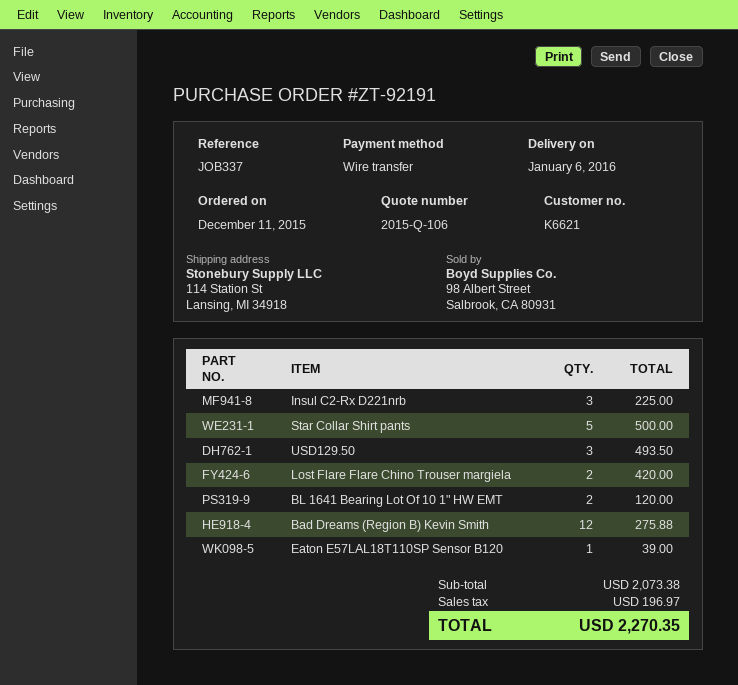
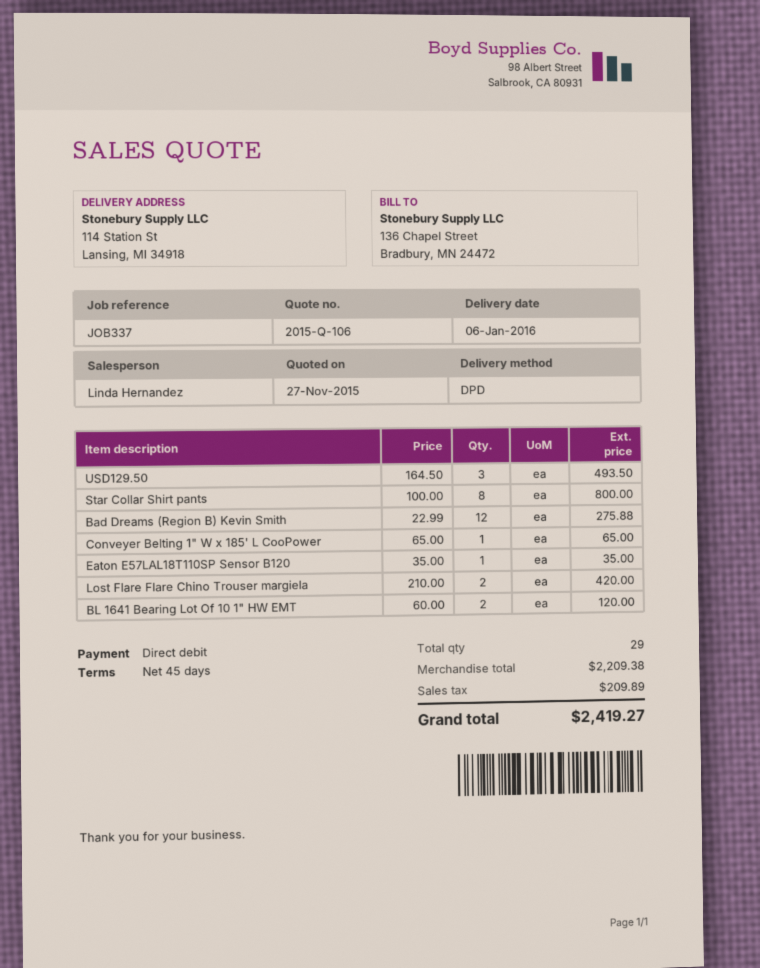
payment method: bank transfer -> direct debit
Insul C2-Rx D221nrb: 3 for 225.00 -> none
Star Collar Shirt pants: 5 for 500.00 -> 8 for 800.00
Eaton E57LAL18T110SP Sensor B120: 1 for 39.00 -> 1 for 35.00
Conveyer Belting 1" W x 185' L CooPower: none -> 1 for 65.00
subtotal: 2073.38 -> 2209.38
tax: 196.97 -> 209.89
total: 2270.35 -> 2419.27

